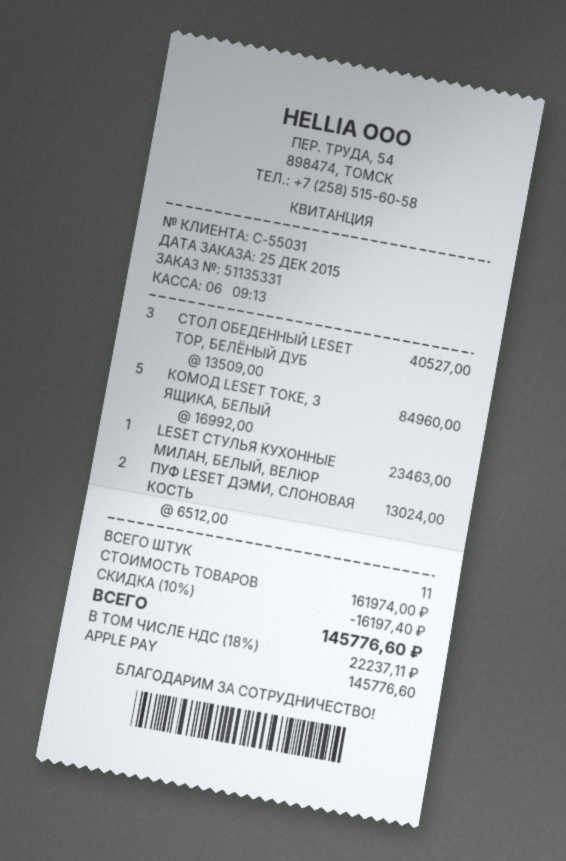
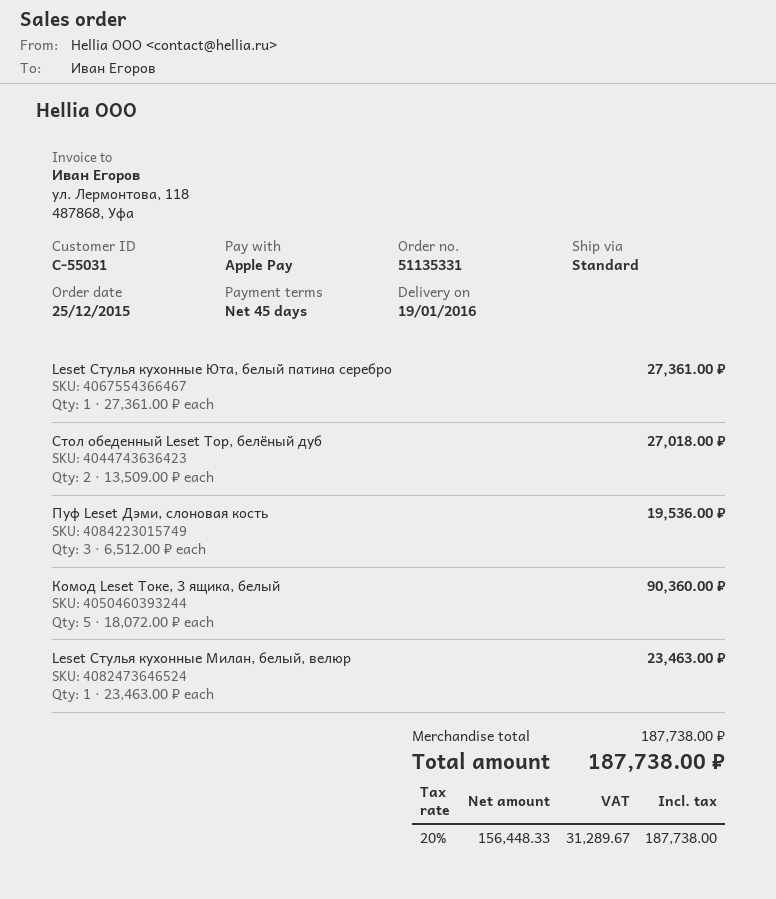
СТОЛ ОБЕДЕННЫЙ LESET ТОР, БЕЛЁНЫЙ ДУБ: 3 x 13509.00 = 40527.00 -> 2 x 13509.00 = 27018.00
КОМОД LESET ТОКЕ, 3 ЯЩИКА, БЕЛЫЙ: 5 x 16992.00 = 84960.00 -> 5 x 18072.00 = 90360.00
ПУФ LESET ДЭМИ, СЛОНОВАЯ КОСТЬ: 2 x 6512.00 = 13024.00 -> 3 x 6512.00 = 19536.00
Leset Стулья кухонные Юта, белый патина серебро: none -> 1 x 27361.00 = 27361.00
subtotal: 161974.00 -> 187738.00
discount: 10% = 16197.40 -> none
tax: 18% = 22237.11 -> 20% = 31289.67
total: 145776.60 -> 187738.00

